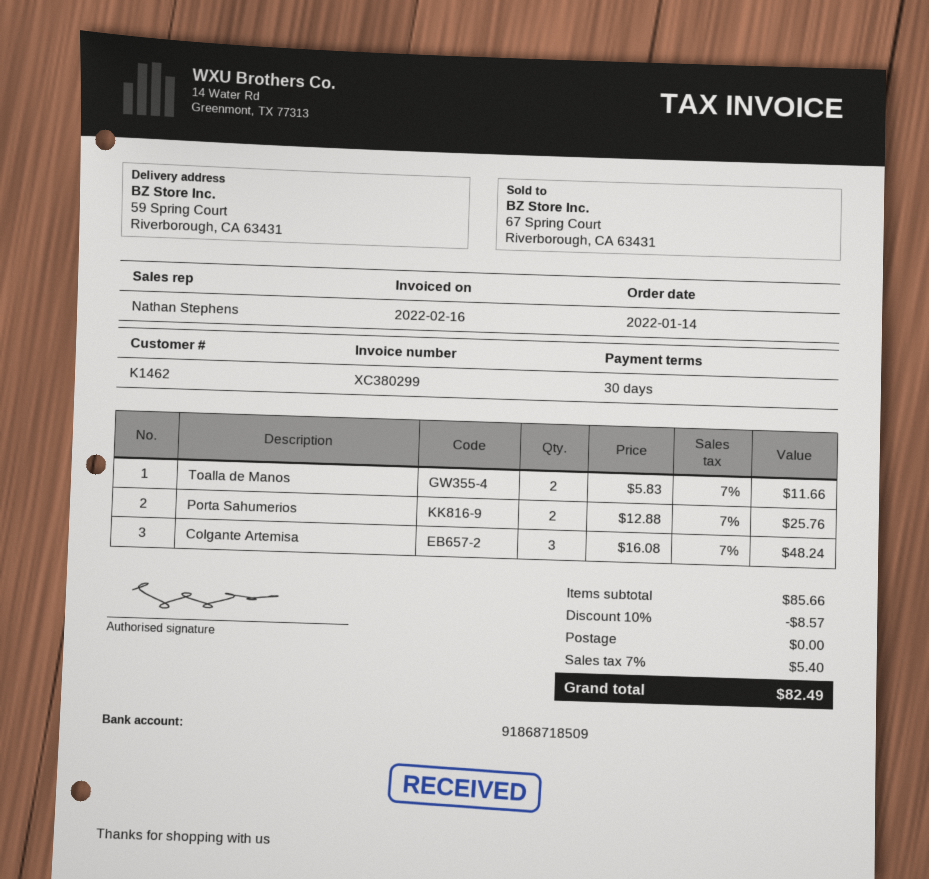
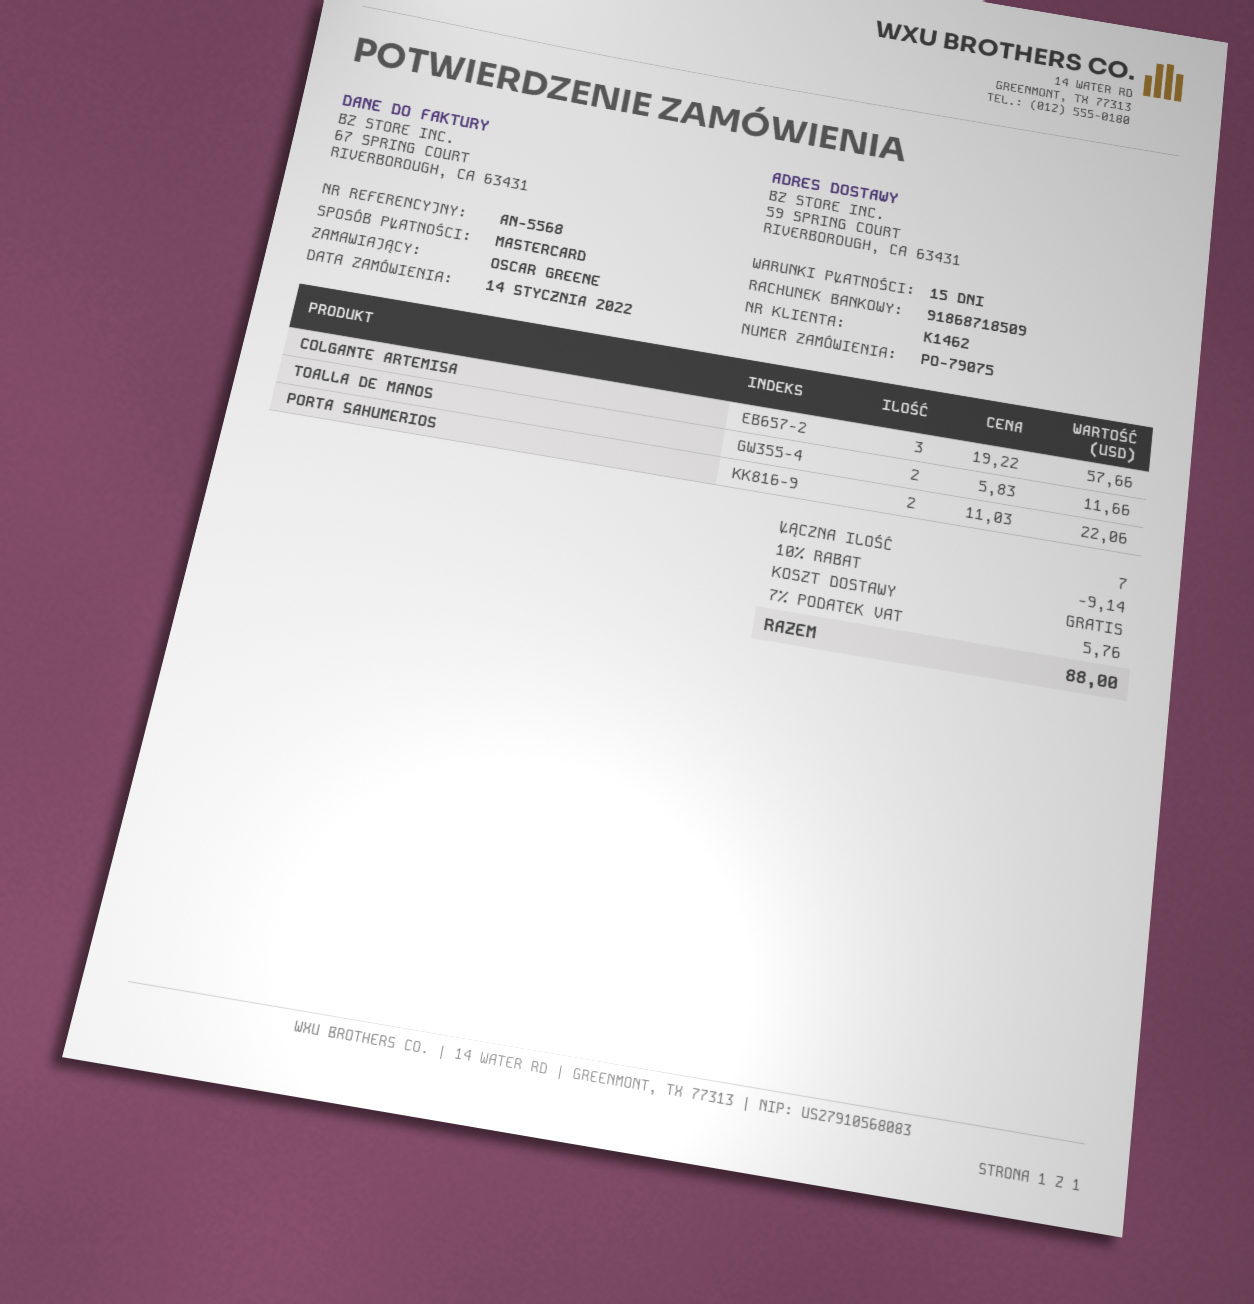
payment terms: 30 days -> 15 days
Porta Sahumerios: 2 x 12.88 = 25.76 -> 2 x 11.03 = 22.06
Colgante Artemisa: 3 x 16.08 = 48.24 -> 3 x 19.22 = 57.66
discount: 10% = 8.57 -> 10% = 9.14
tax: 7% = 5.40 -> 7% = 5.76
total: 82.49 -> 88.00

